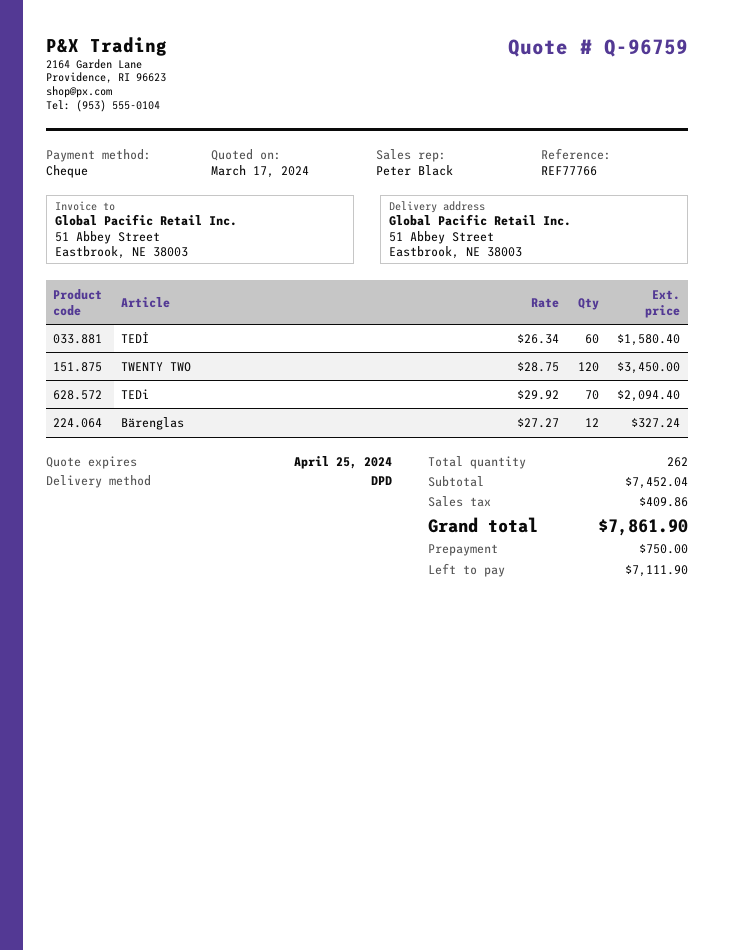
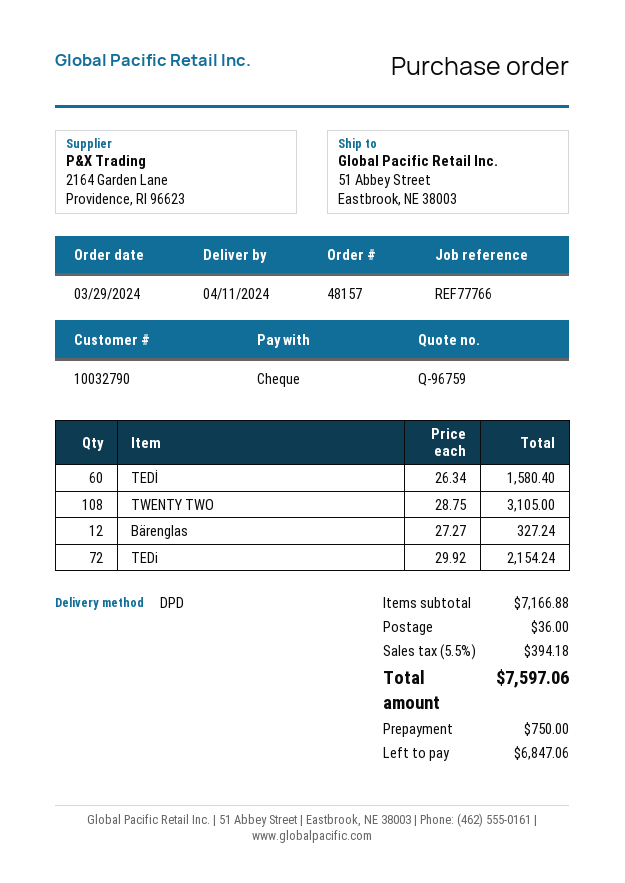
TWENTY TWO: 120 x 28.75 = 3450.00 -> 108 x 28.75 = 3105.00
TEDi: 70 x 29.92 = 2094.40 -> 72 x 29.92 = 2154.24
subtotal: 7452.04 -> 7166.88
shipping: none -> 36.00
tax: 409.86 -> 394.18
total: 7861.90 -> 7597.06
balance: 7111.90 -> 6847.06

